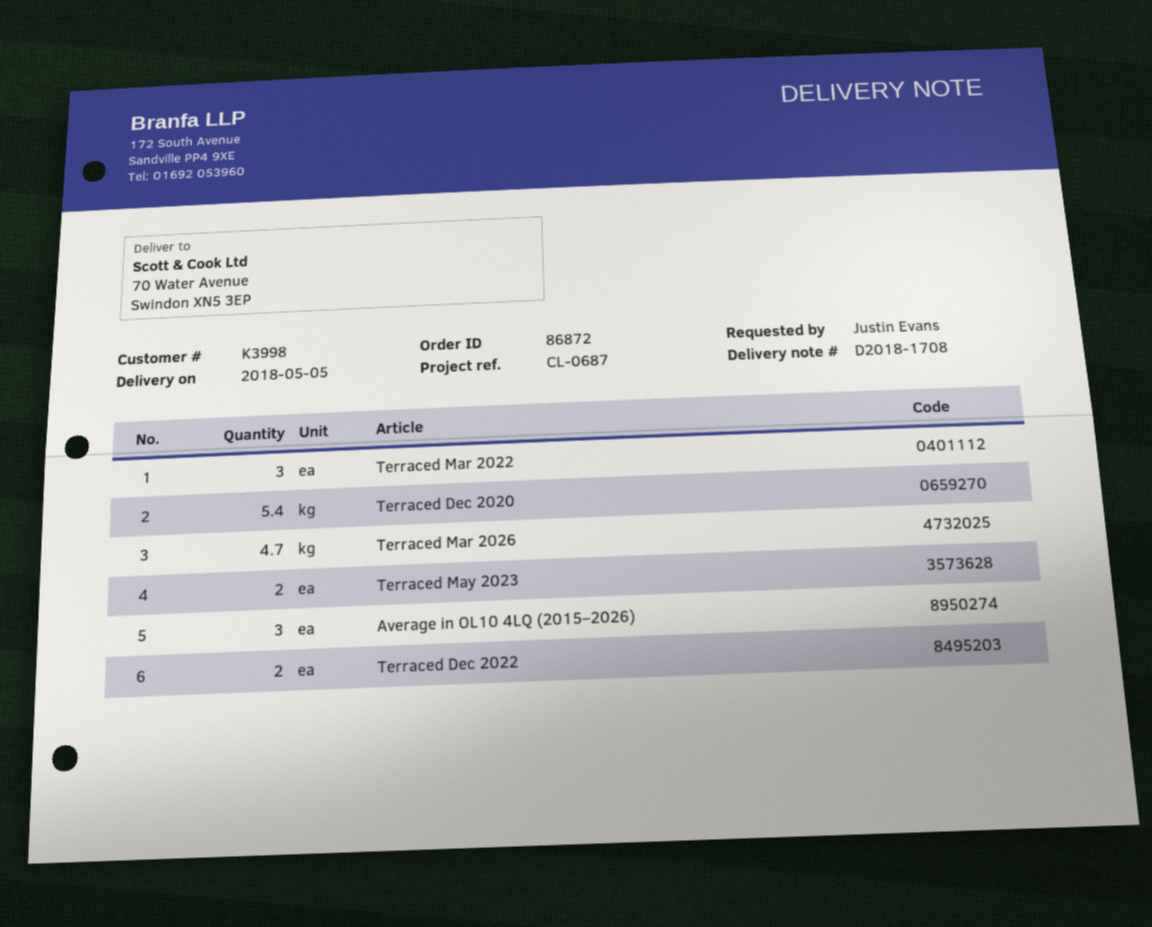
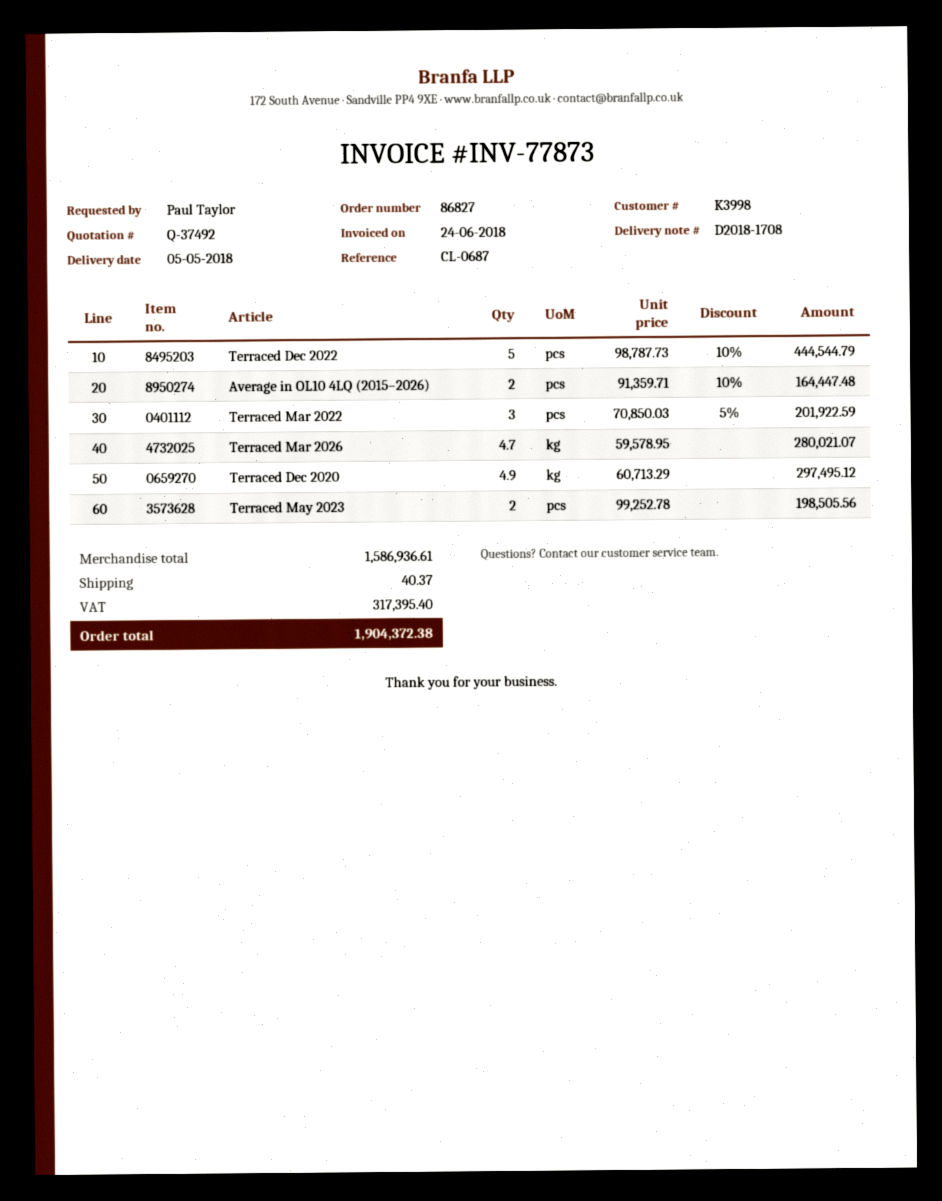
order number: 86872 -> 86827
ordered by: Justin Evans -> Paul Taylor
Terraced Dec 2020: 5.4 -> 4.9
Average in OL10 4LQ (2015–2026): 3 -> 2
Terraced Dec 2022: 2 -> 5

